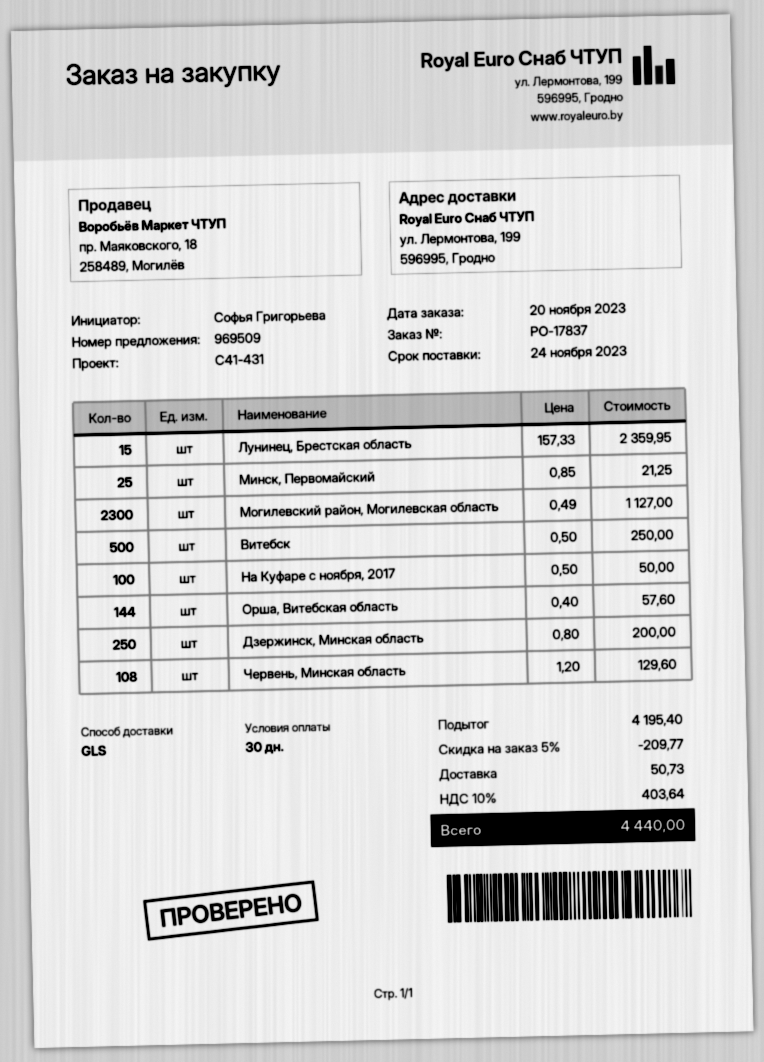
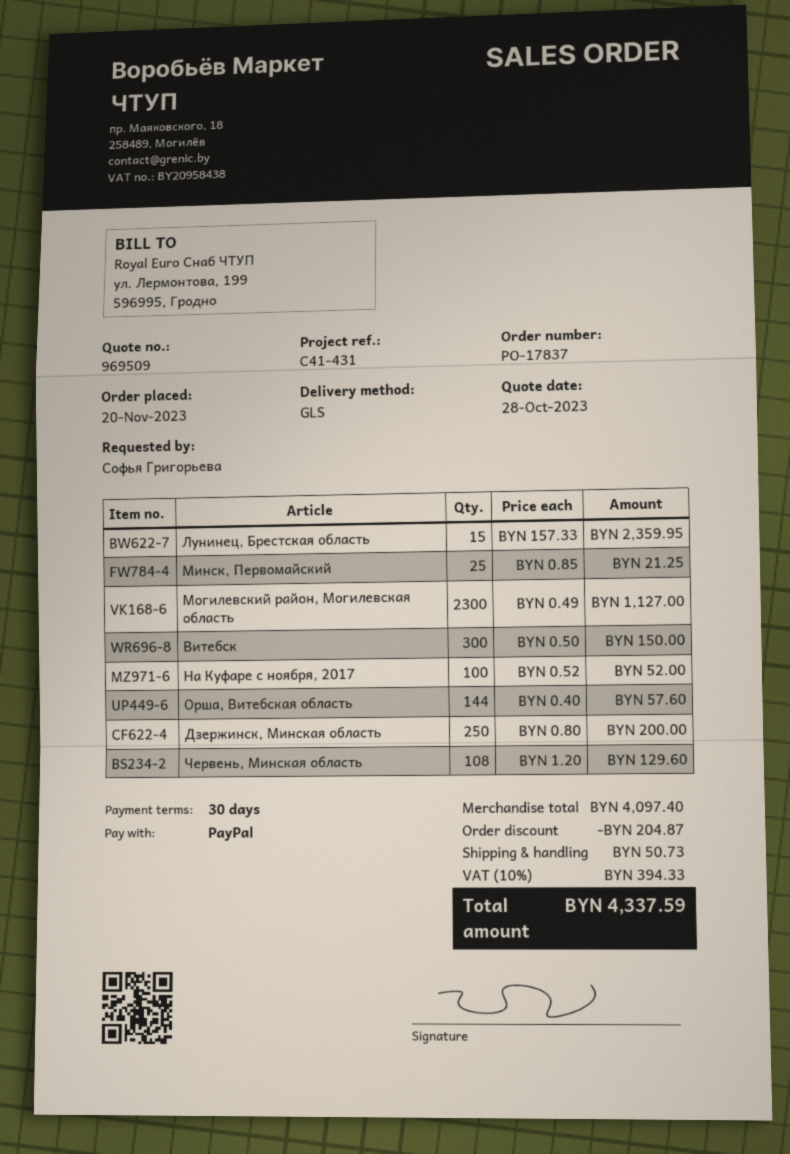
Витебск: 500 x 0.50 = 250.00 -> 300 x 0.50 = 150.00
На Куфаре с ноября, 2017: 100 x 0.50 = 50.00 -> 100 x 0.52 = 52.00
subtotal: 4195.40 -> 4097.40
discount: 209.77 -> 204.87
tax: 10% = 403.64 -> 10% = 394.33
total: 4440.00 -> 4337.59

